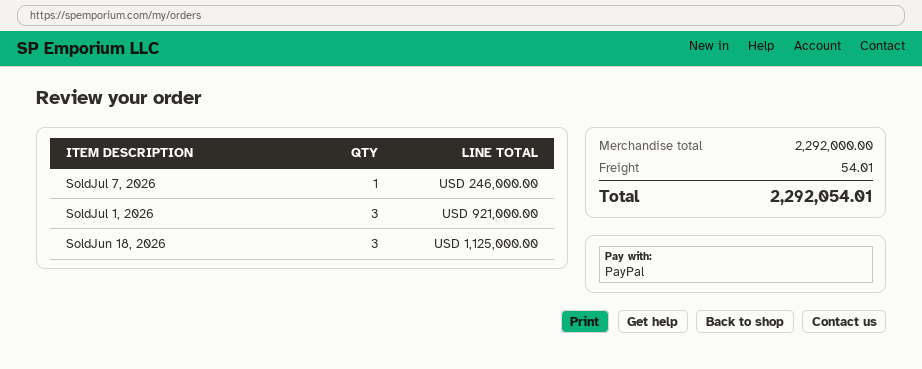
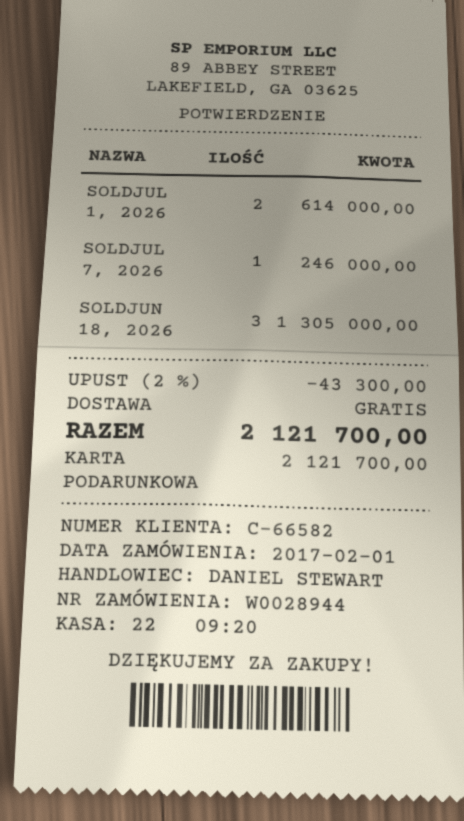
payment method: PayPal -> gift card
SoldJul 1, 2026: 3 for 921000.00 -> 2 for 614000.00
SoldJun 18, 2026: 3 for 1125000.00 -> 3 for 1305000.00
discount: none -> 2% = 43300.00
shipping: 54.01 -> 0.00
total: 2292054.01 -> 2121700.00

